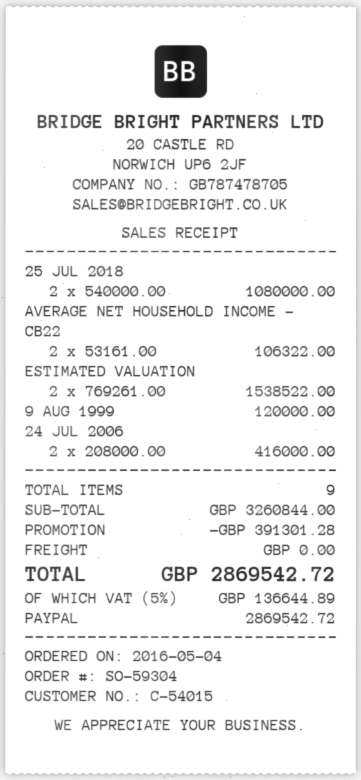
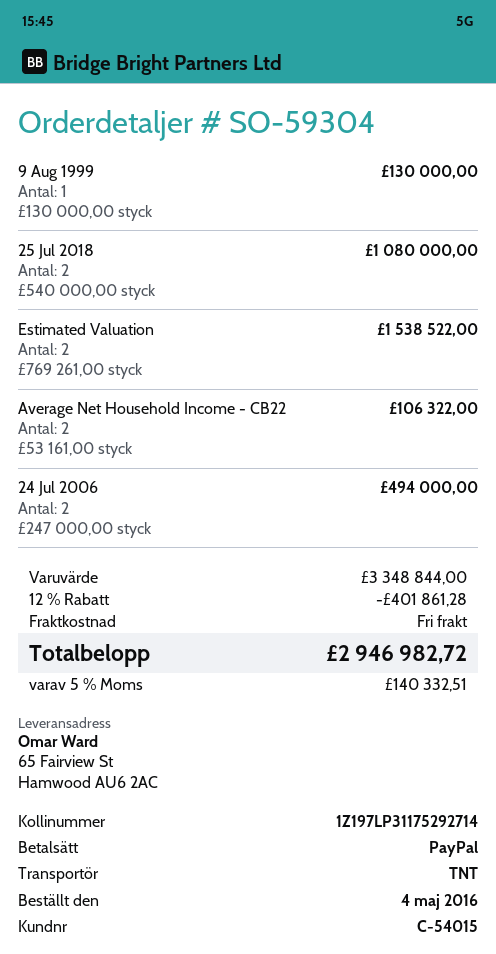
9 AUG 1999: 1 x 120000.00 = 120000.00 -> 1 x 130000.00 = 130000.00
24 JUL 2006: 2 x 208000.00 = 416000.00 -> 2 x 247000.00 = 494000.00
subtotal: 3260844.00 -> 3348844.00
discount: 391301.28 -> 401861.28
tax: 5% = 136644.89 -> 5% = 140332.51
total: 2869542.72 -> 2946982.72

